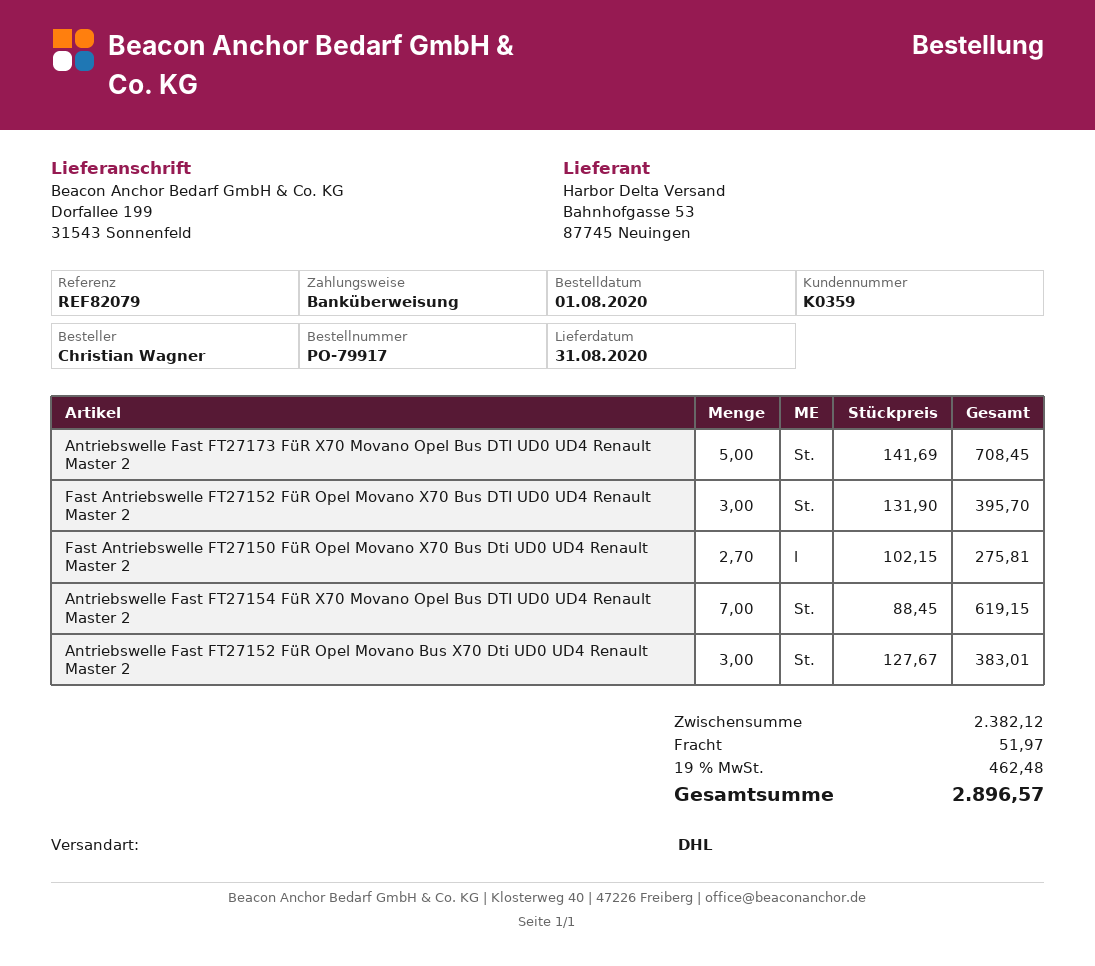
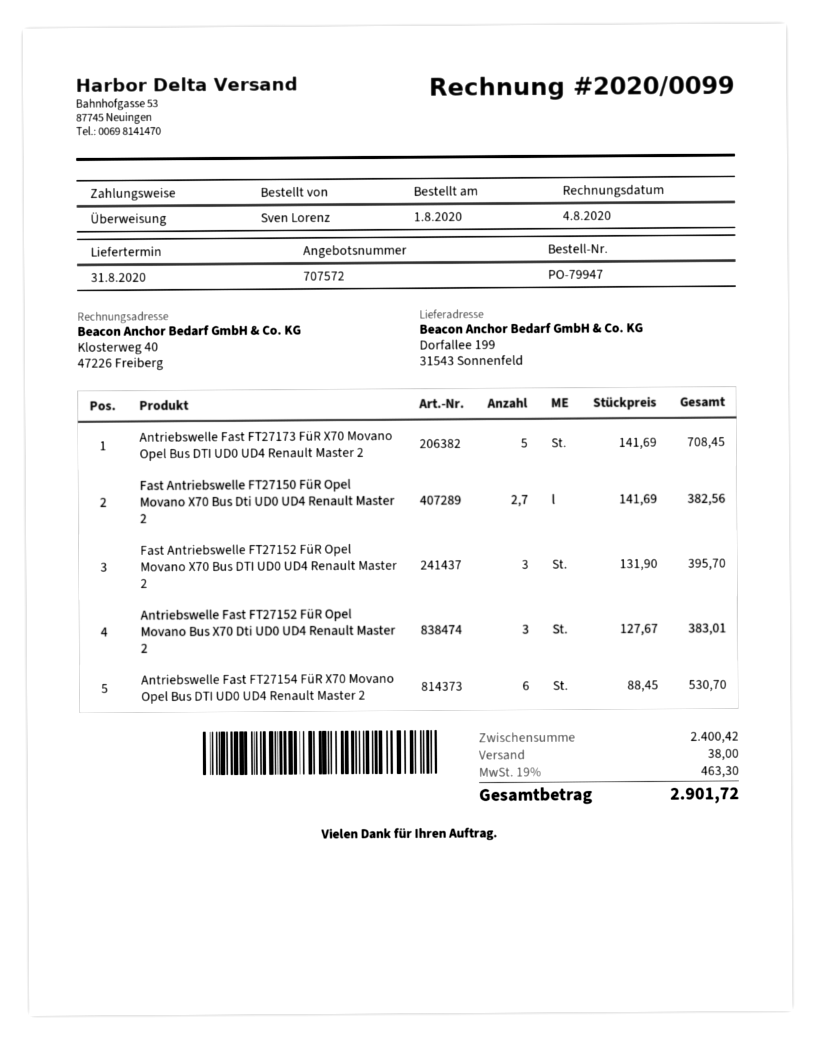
order number: PO-79917 -> PO-79947
ordered by: Christian Wagner -> Sven Lorenz
Fast Antriebswelle FT27150 FüR Opel Movano X70 Bus Dti UD0 UD4 Renault Master 2: 2.7 x 102.15 = 275.81 -> 2.7 x 141.69 = 382.56
Antriebswelle Fast FT27154 FüR X70 Movano Opel Bus DTI UD0 UD4 Renault Master 2: 7 x 88.45 = 619.15 -> 6 x 88.45 = 530.70
subtotal: 2382.12 -> 2400.42
shipping: 51.97 -> 38.00
tax: 19% = 462.48 -> 19% = 463.30
total: 2896.57 -> 2901.72

